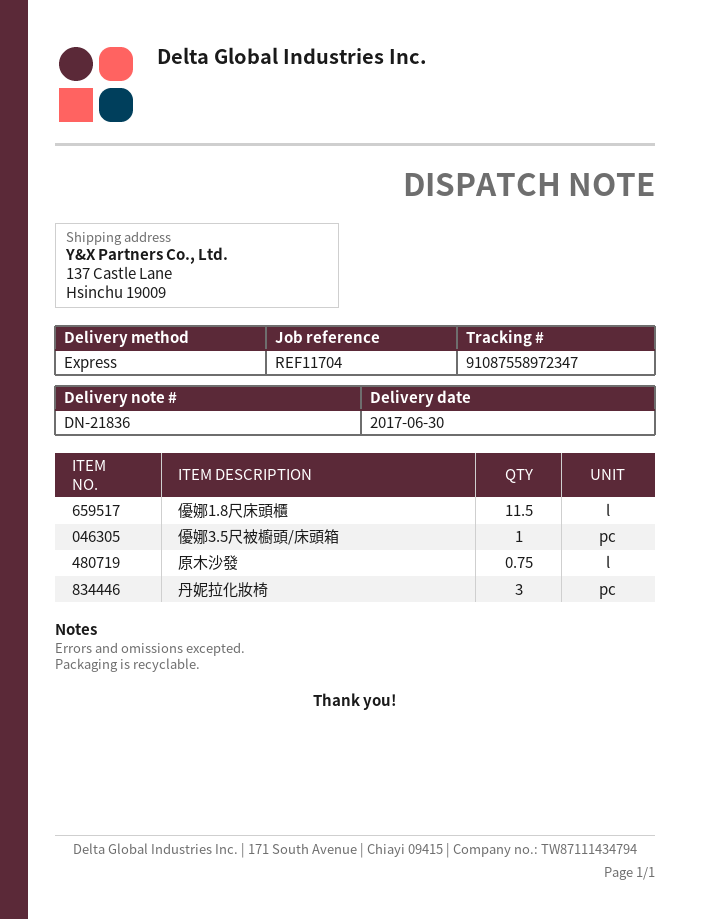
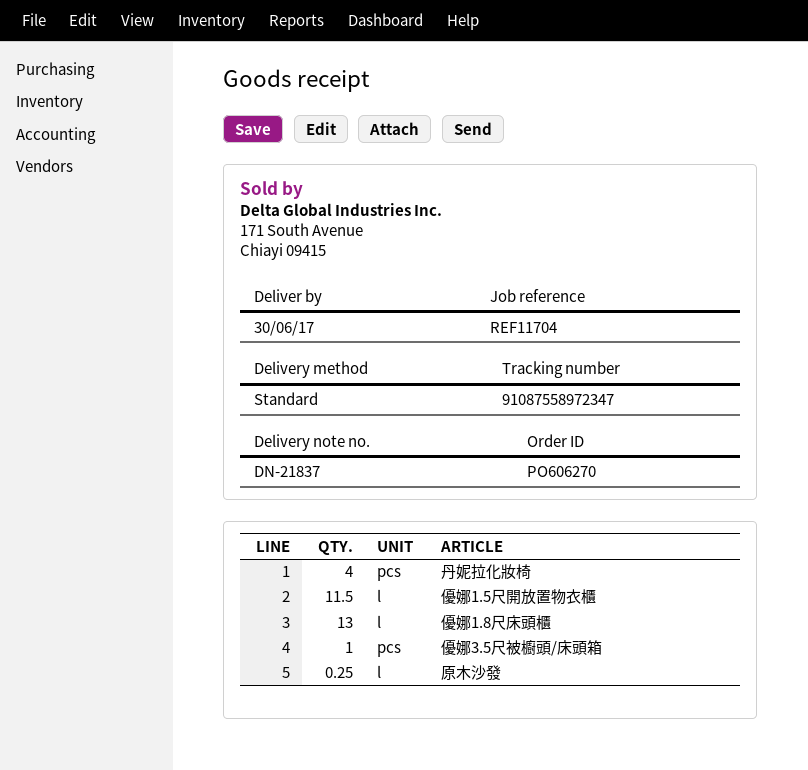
delivery note number: DN-21836 -> DN-21837
shipping method: express -> standard
優娜1.8尺床頭櫃: 11.5 -> 13
原木沙發: 0.75 -> 0.25
丹妮拉化妝椅: 3 -> 4
優娜1.5尺開放置物衣櫃: none -> 11.5

